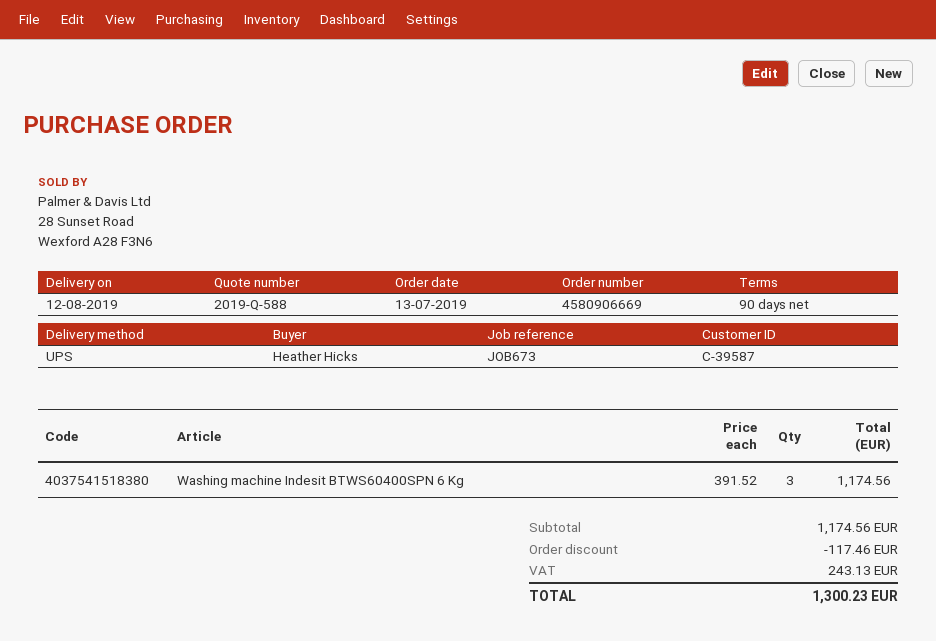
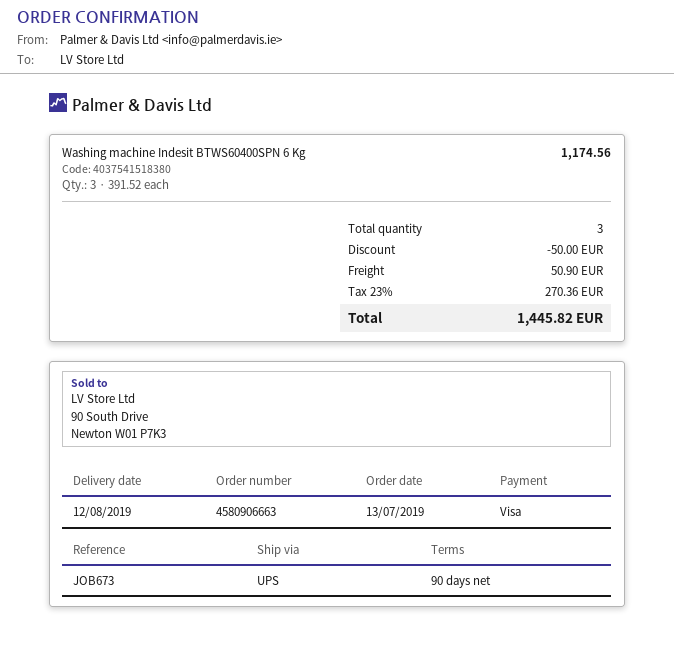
order number: 4580906669 -> 4580906663
discount: 117.46 -> 50.00
shipping: none -> 50.90
tax: 243.13 -> 270.36
total: 1300.23 -> 1445.82

